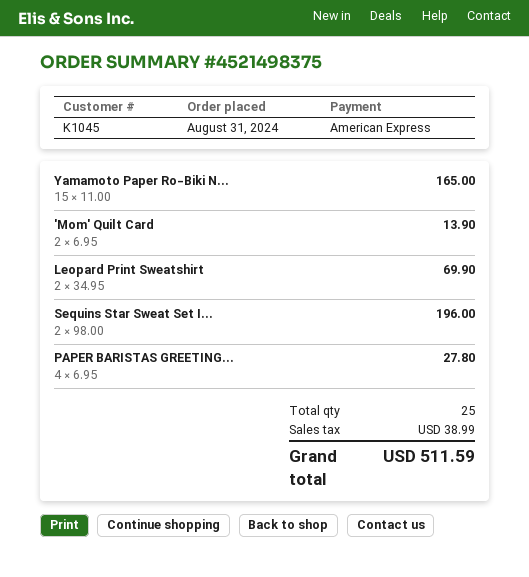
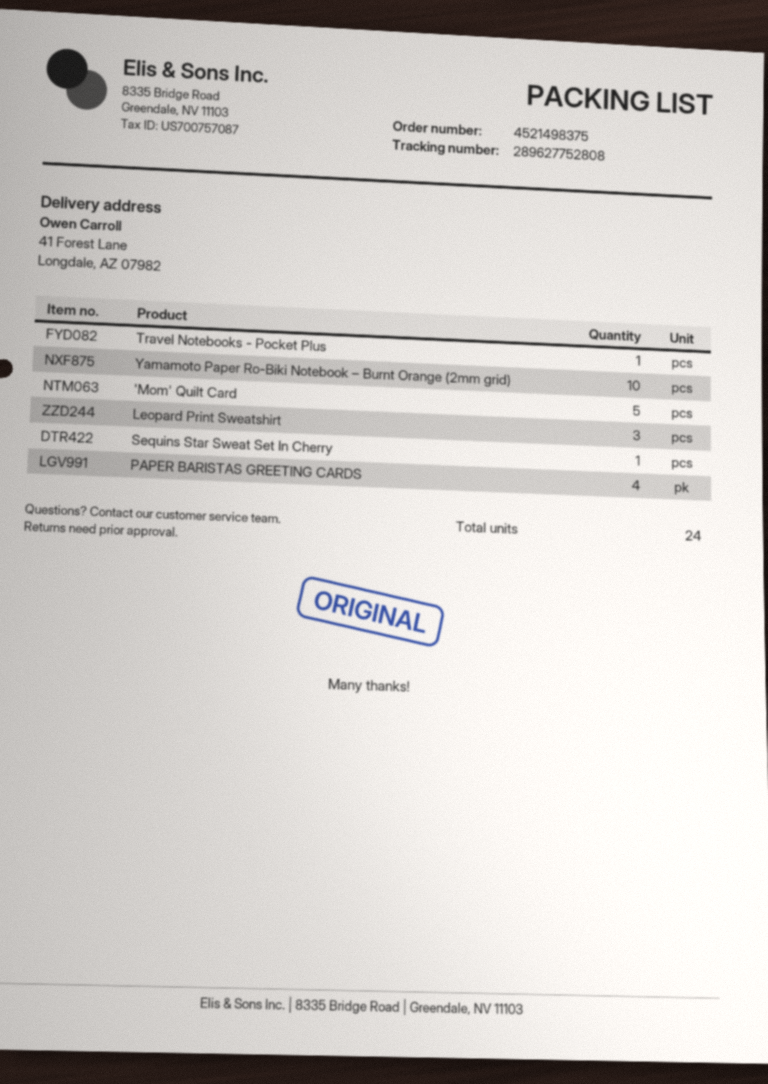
Yamamoto Paper Ro-Biki N...: 15 -> 10
'Mom' Quilt Card: 2 -> 5
Leopard Print Sweatshirt: 2 -> 3
Sequins Star Sweat Set I...: 2 -> 1
Travel Notebooks - Pocket Plus: none -> 1
total quantity: 25 -> 24

